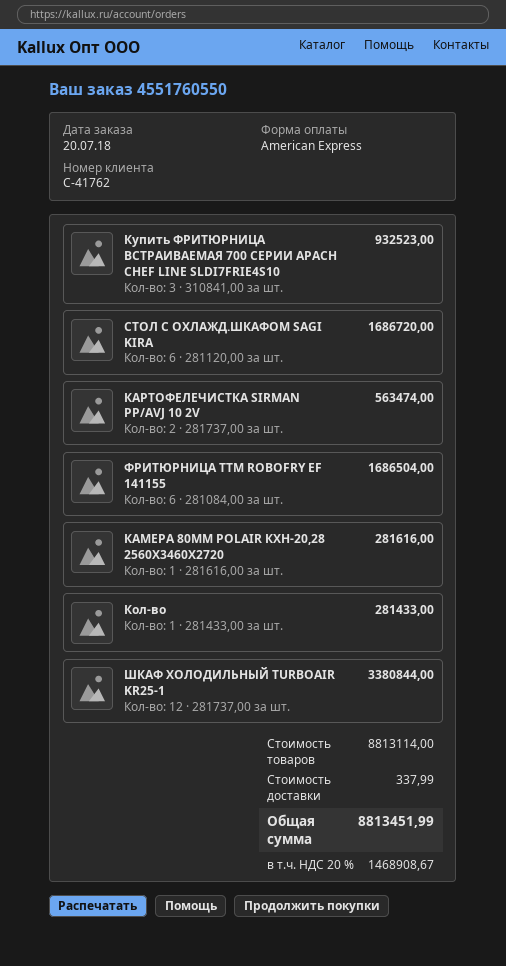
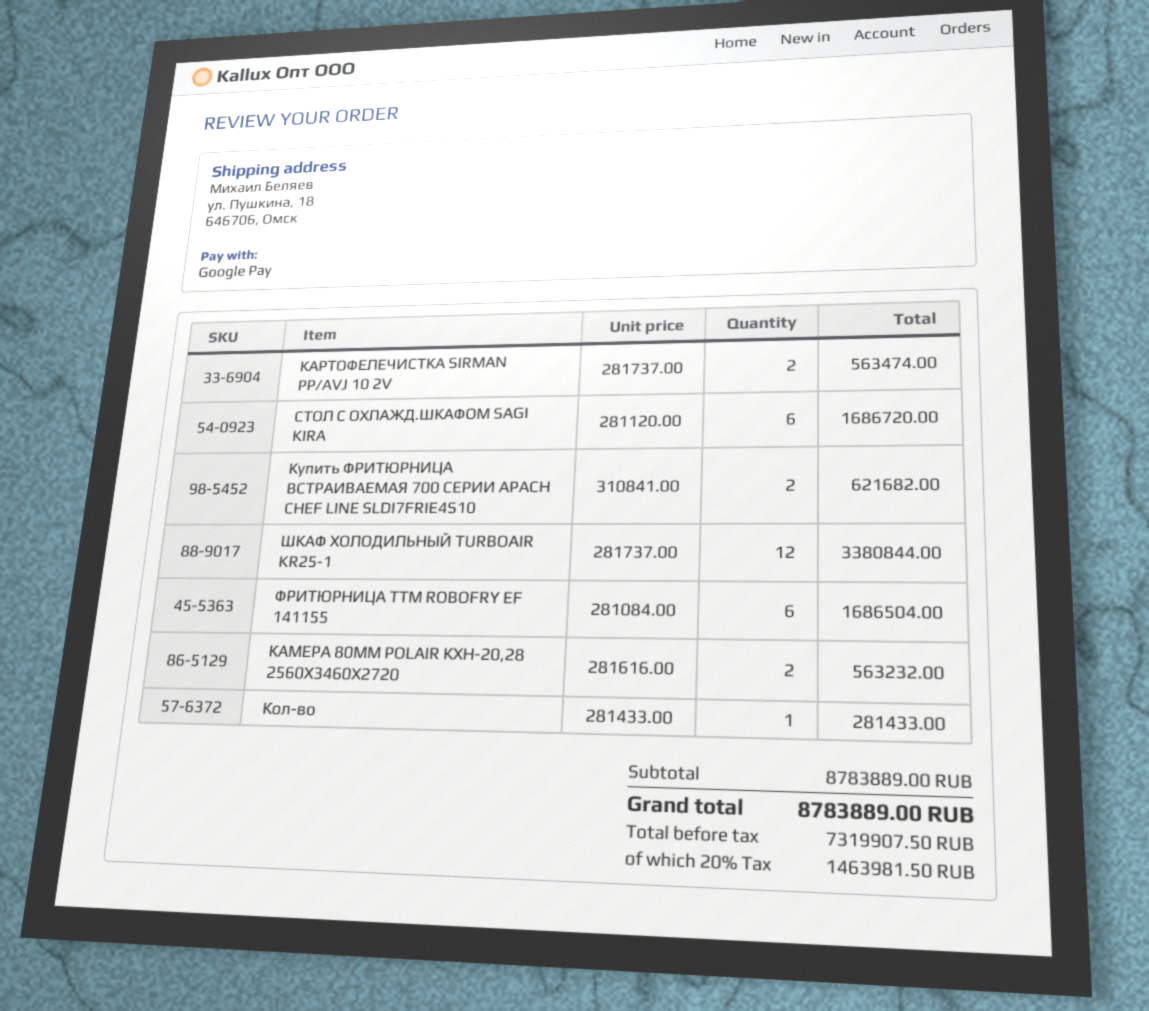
payment method: American Express -> Google Pay
Купить ФРИТЮРНИЦА ВСТРАИВАЕМАЯ 700 СЕРИИ APACH CHEF LINE SLDI7FRIE4S10: 3 x 310841.00 = 932523.00 -> 2 x 310841.00 = 621682.00
КАМЕРА 80ММ POLAIR КХН-20,28 2560Х3460Х2720: 1 x 281616.00 = 281616.00 -> 2 x 281616.00 = 563232.00
subtotal: 8813114.00 -> 8783889.00
shipping: 337.99 -> none
tax: 20% = 1468908.67 -> 20% = 1463981.50
total: 8813451.99 -> 8783889.00

